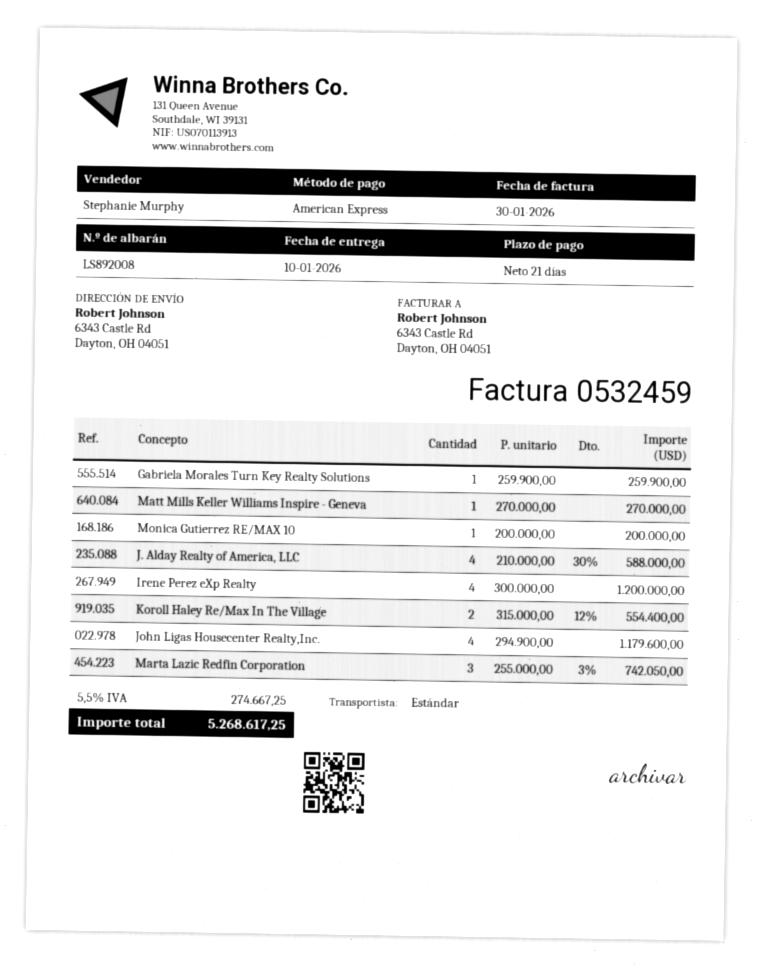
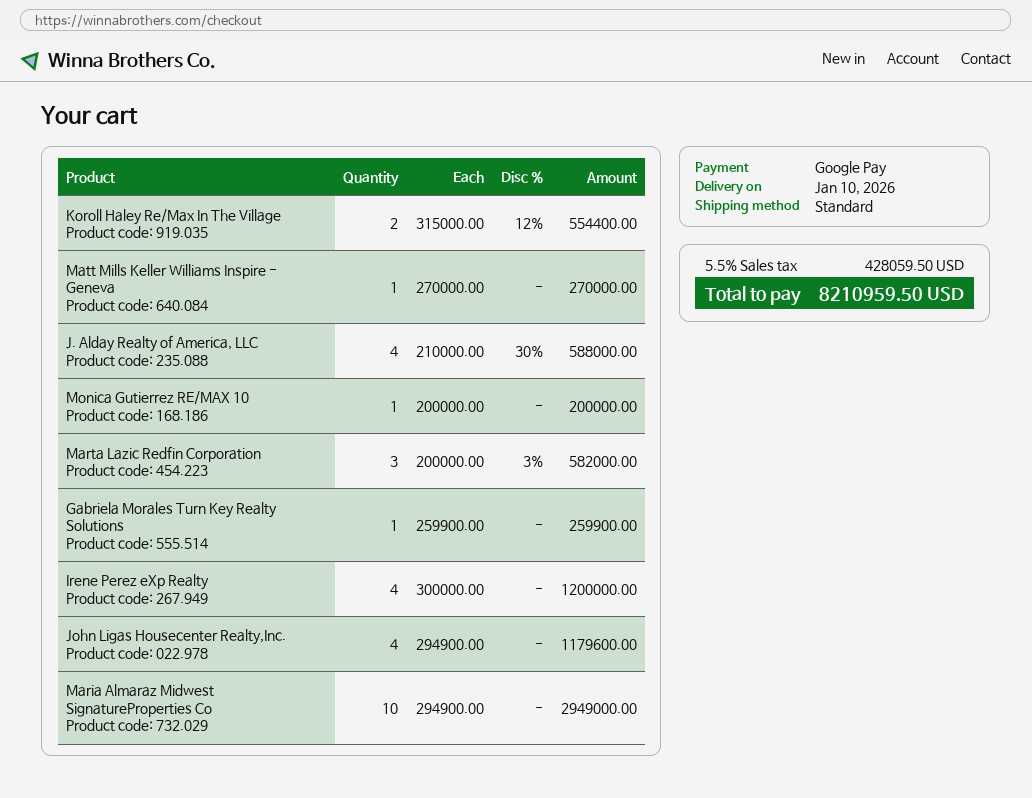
payment method: American Express -> Google Pay
Marta Lazic Redfin Corporation: 3 x 255000.00 - 3% = 742050.00 -> 3 x 200000.00 - 3% = 582000.00
Maria Almaraz Midwest SignatureProperties Co: none -> 10 x 294900.00 = 2949000.00
tax: 5.5% = 274667.25 -> 5.5% = 428059.50
total: 5268617.25 -> 8210959.50

